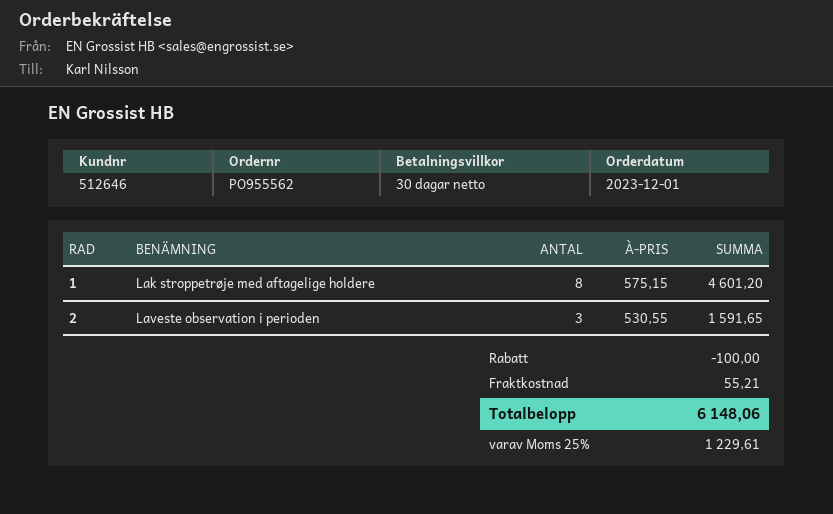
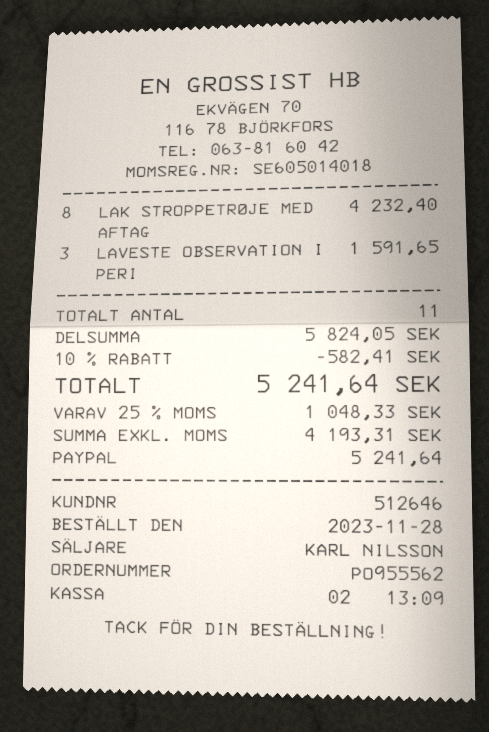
order date: 2023-12-01 -> 2023-11-28
Lak stroppetrøje med aftagelige holdere: 8 for 4601.20 -> 8 for 4232.40
discount: 100.00 -> 582.41
shipping: 55.21 -> none
tax: 25% = 1229.61 -> 25% = 1048.33
total: 6148.06 -> 5241.64

